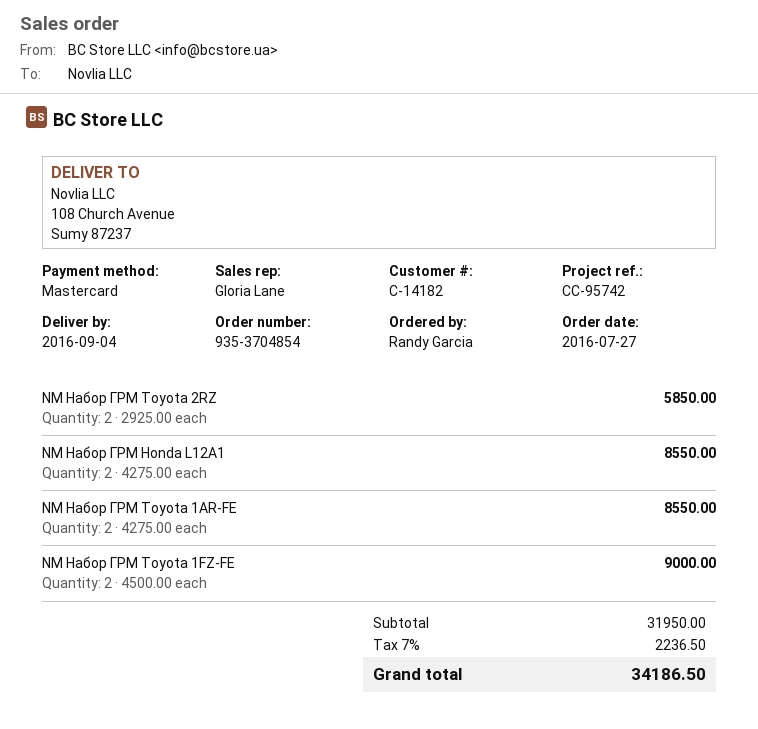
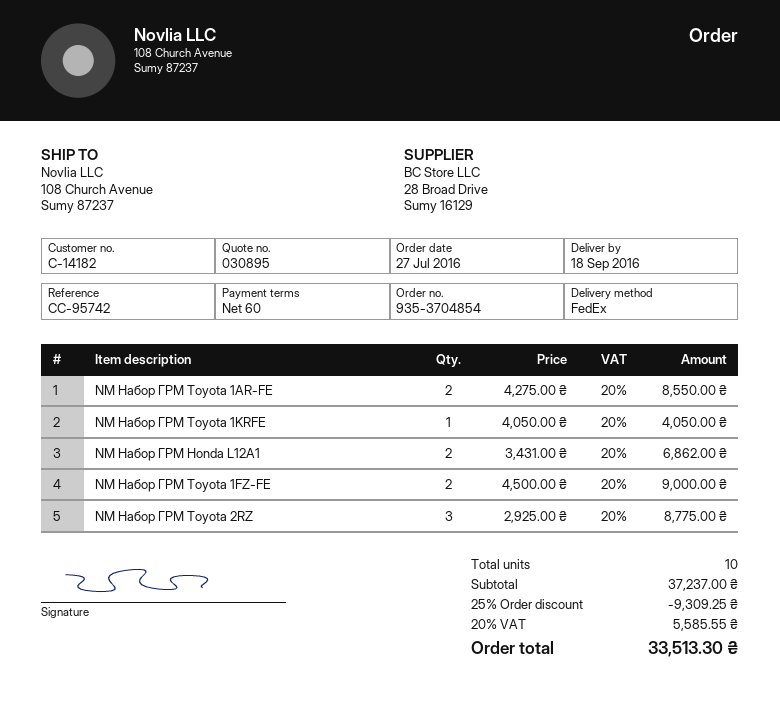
delivery date: 2016-09-04 -> 2016-09-18
NM Набор ГРМ Toyota 2RZ: 2 x 2925.00 = 5850.00 -> 3 x 2925.00 = 8775.00
NM Набор ГРМ Honda L12A1: 2 x 4275.00 = 8550.00 -> 2 x 3431.00 = 6862.00
NM Набор ГРМ Toyota 1KRFE: none -> 1 x 4050.00 = 4050.00
subtotal: 31950.00 -> 37237.00
discount: none -> 25% = 9309.25
tax: 7% = 2236.50 -> 20% = 5585.55
total: 34186.50 -> 33513.30

